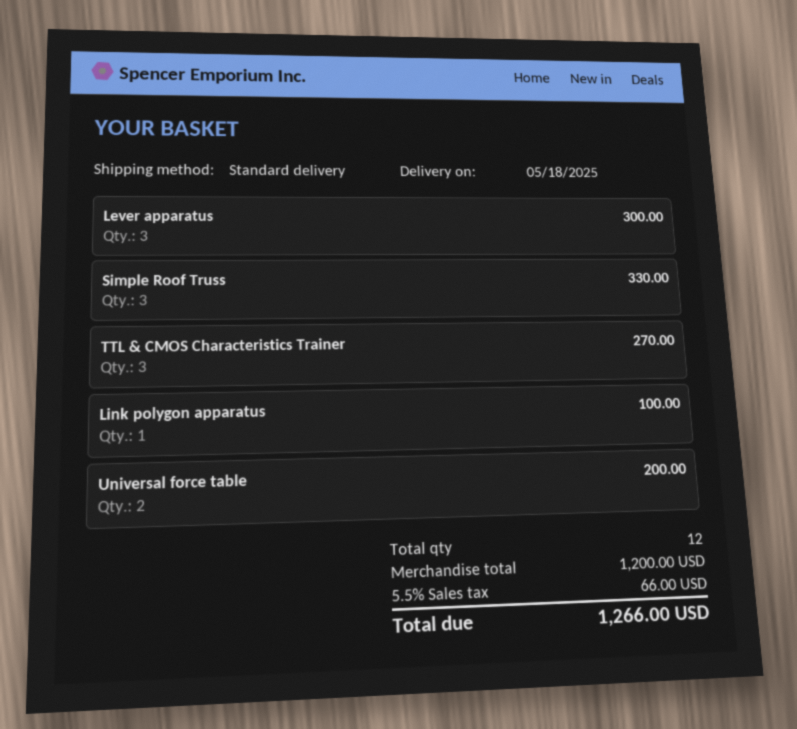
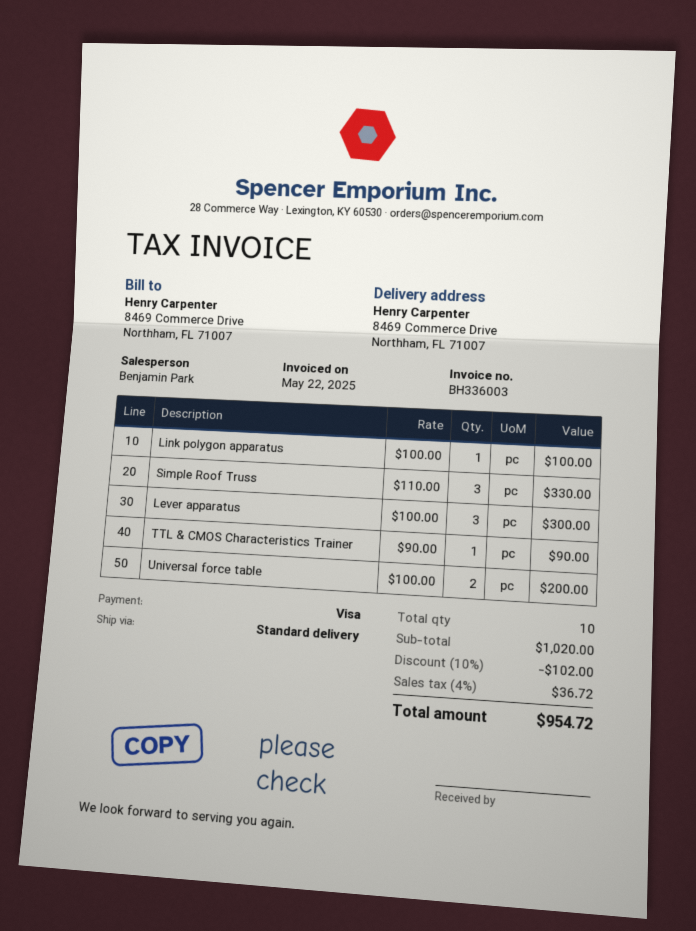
TTL & CMOS Characteristics Trainer: 3 for 270.00 -> 1 for 90.00
total quantity: 12 -> 10
subtotal: 1200.00 -> 1020.00
discount: none -> 10% = 102.00
tax: 5.5% = 66.00 -> 4% = 36.72
total: 1266.00 -> 954.72

